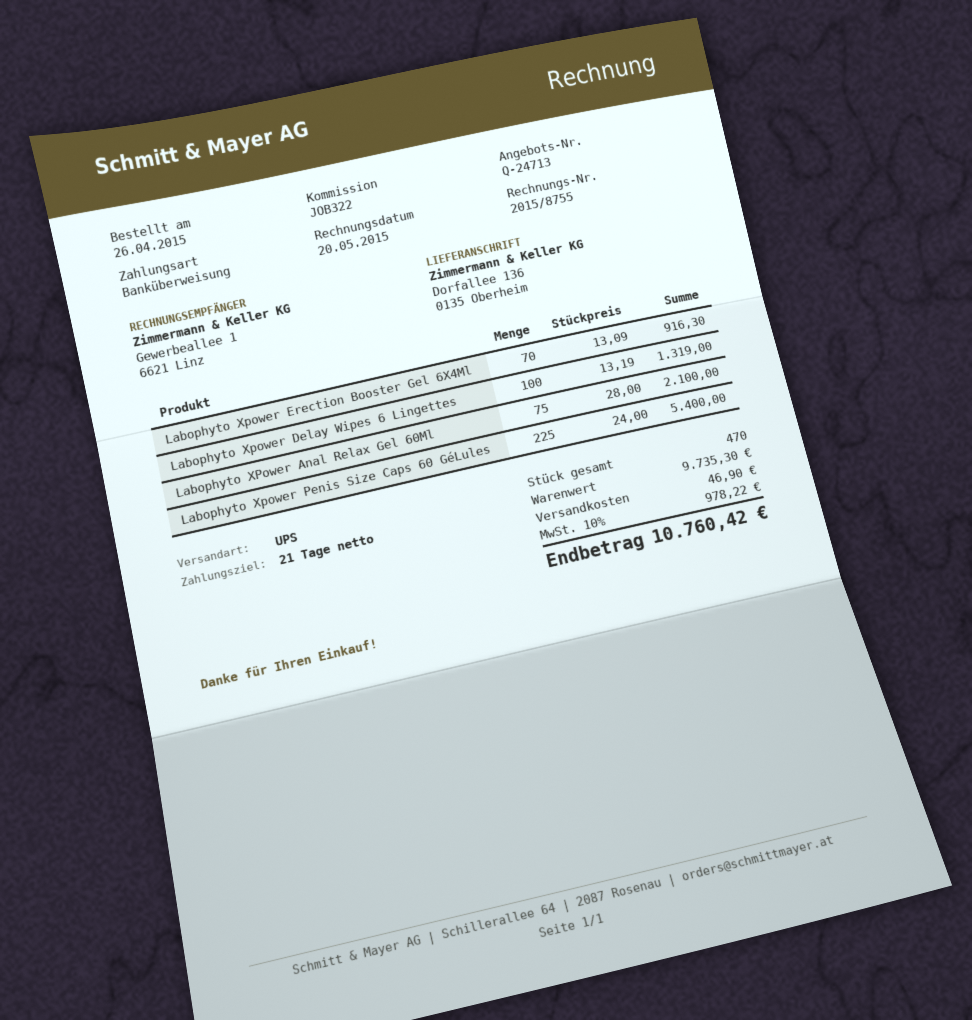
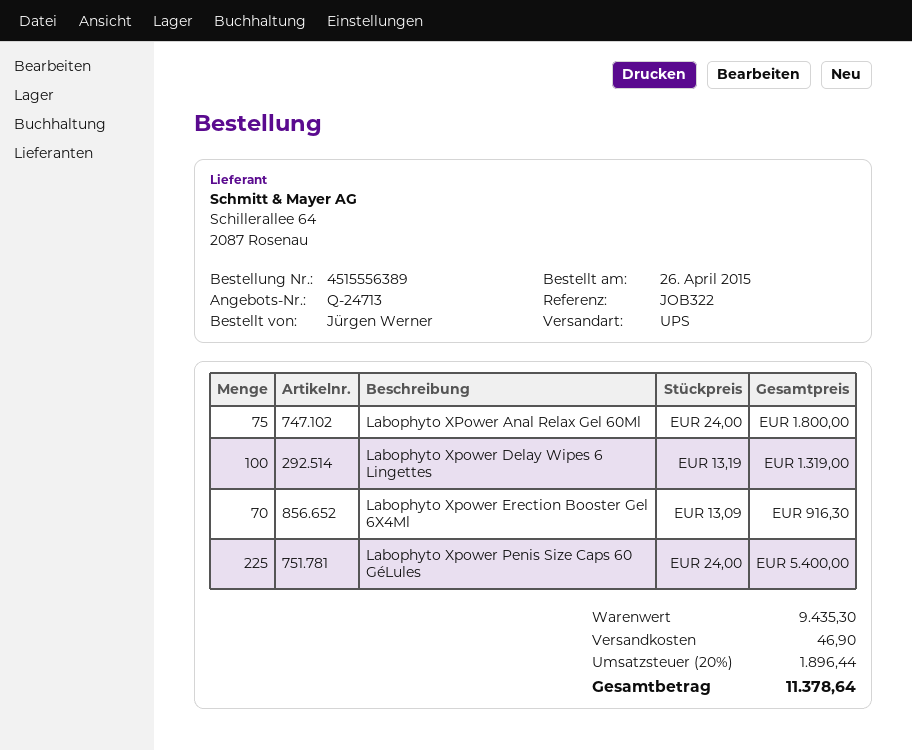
Labophyto XPower Anal Relax Gel 60Ml: 75 x 28.00 = 2100.00 -> 75 x 24.00 = 1800.00
subtotal: 9735.30 -> 9435.30
tax: 10% = 978.22 -> 20% = 1896.44
total: 10760.42 -> 11378.64

